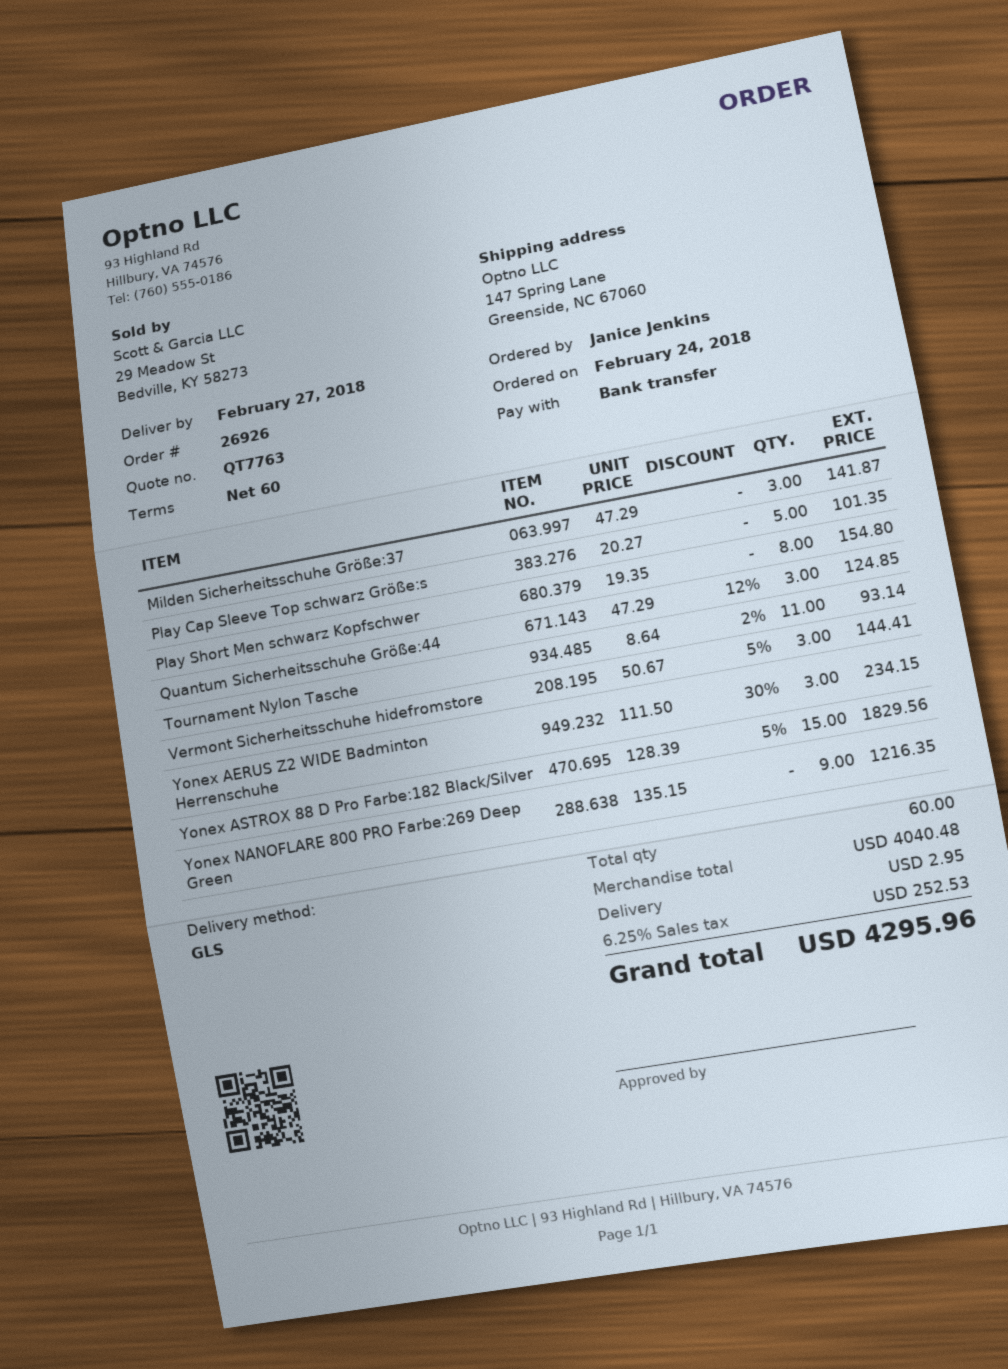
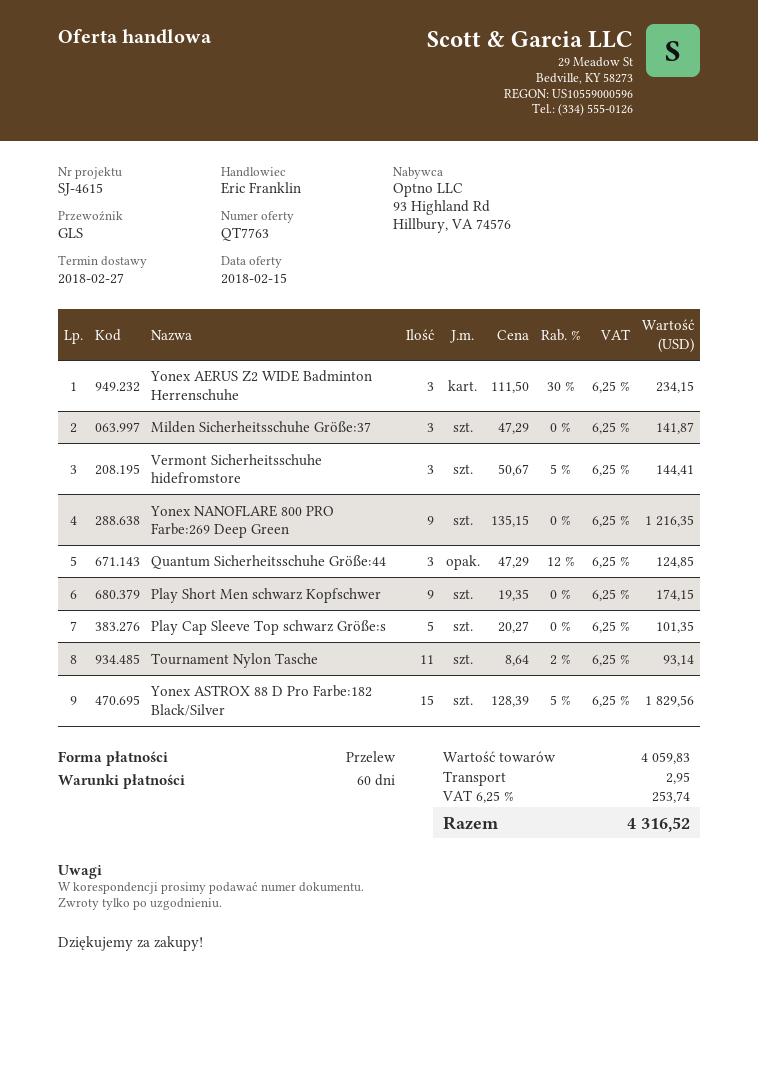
Play Short Men schwarz Kopfschwer: 8 x 19.35 = 154.80 -> 9 x 19.35 = 174.15
subtotal: 4040.48 -> 4059.83
tax: 6.25% = 252.53 -> 6.25% = 253.74
total: 4295.96 -> 4316.52

